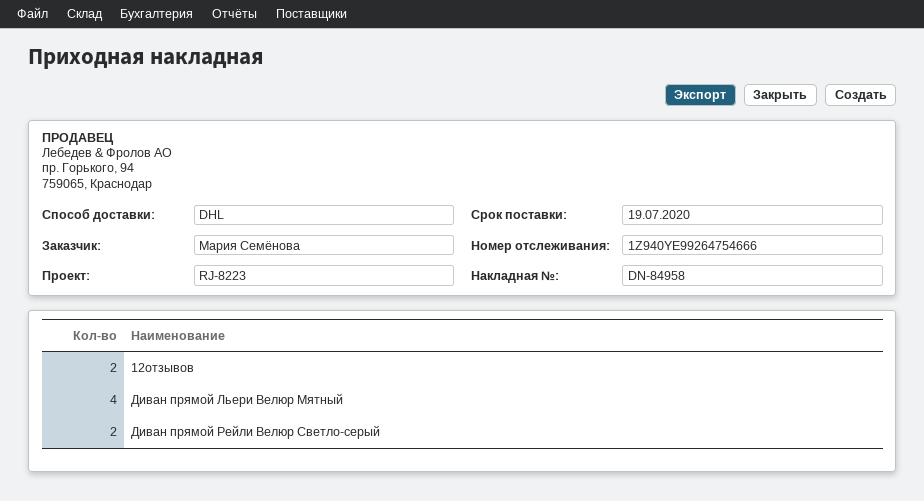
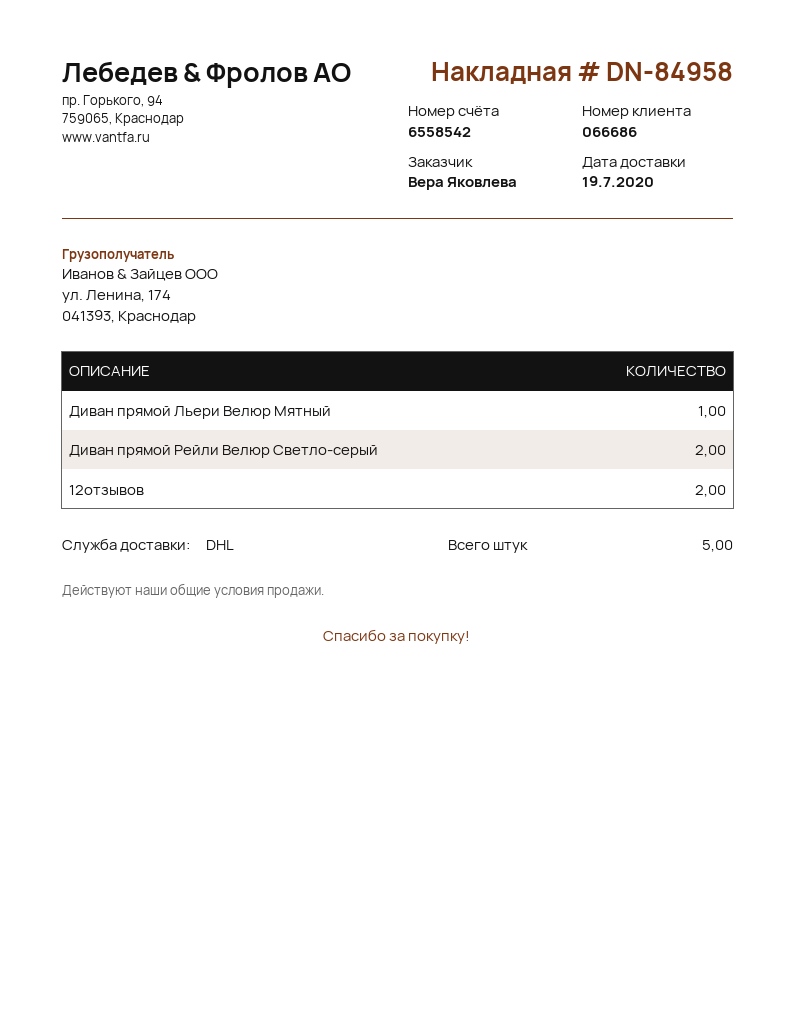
ordered by: Мария Семёнова -> Вера Яковлева
Диван прямой Льери Велюр Мятный: 4 -> 1

